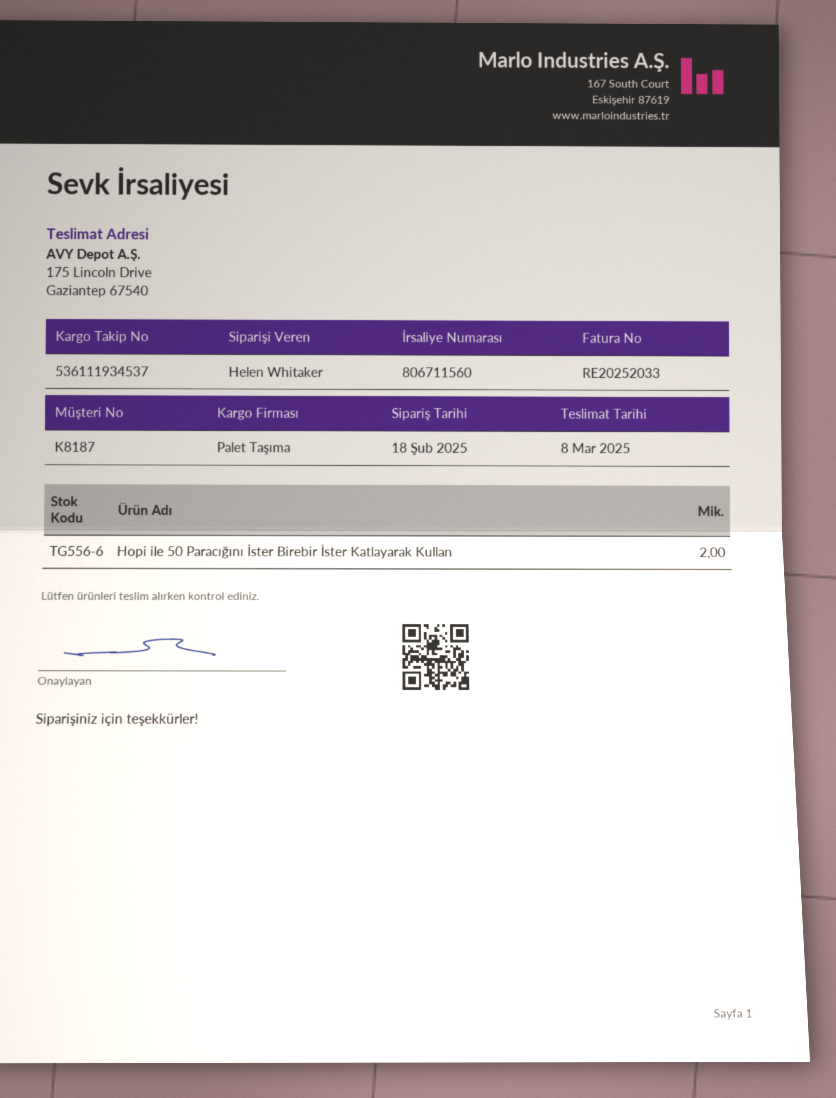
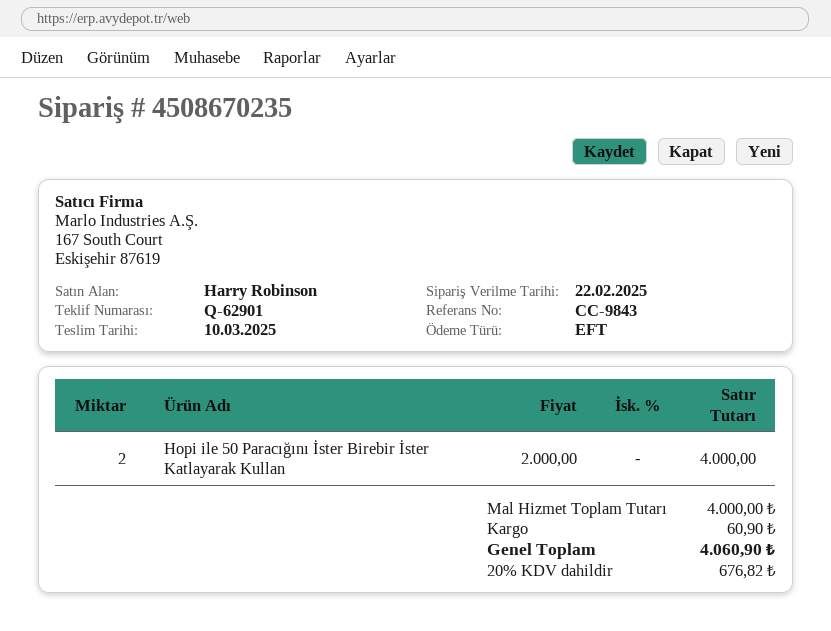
order date: 2025-02-18 -> 2025-02-22
delivery date: 2025-03-08 -> 2025-03-10
ordered by: Helen Whitaker -> Harry Robinson

